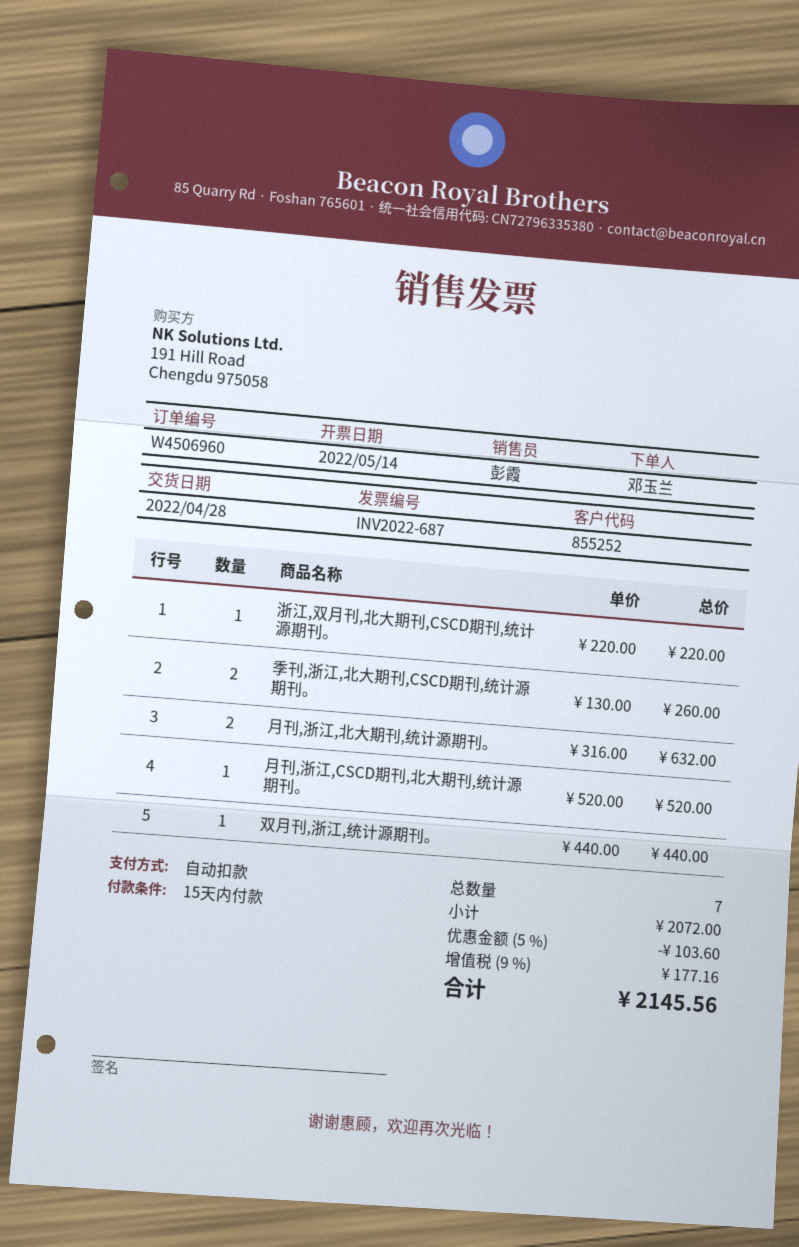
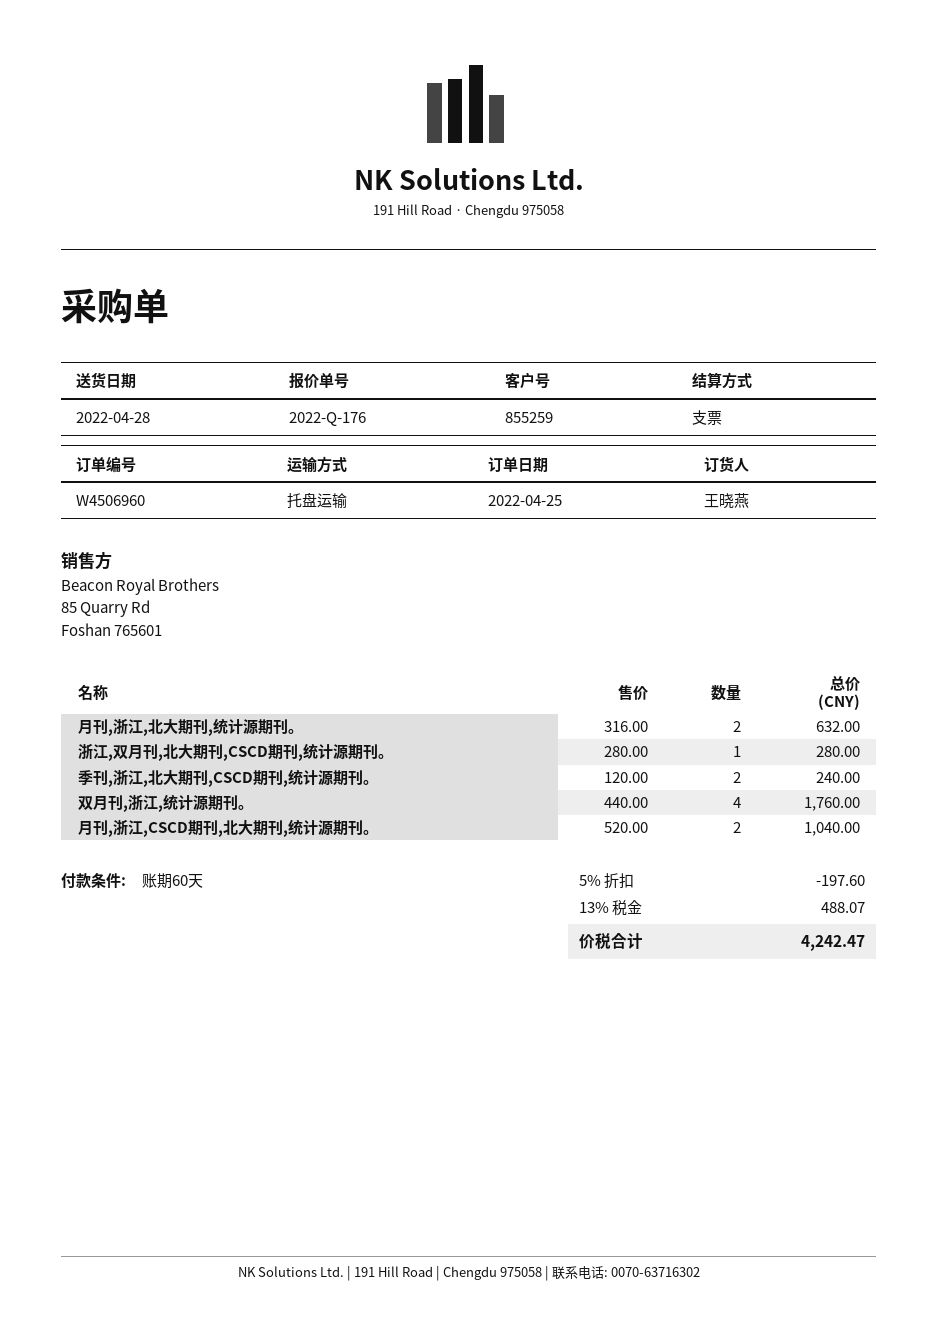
payment terms: 15 days -> 60 days
customer number: 855252 -> 855259
ordered by: 邓玉兰 -> 王晓燕
payment method: direct debit -> cheque
浙江,双月刊,北大期刊,CSCD期刊,统计源期刊。: 1 x 220.00 = 220.00 -> 1 x 280.00 = 280.00
季刊,浙江,北大期刊,CSCD期刊,统计源期刊。: 2 x 130.00 = 260.00 -> 2 x 120.00 = 240.00
月刊,浙江,CSCD期刊,北大期刊,统计源期刊。: 1 x 520.00 = 520.00 -> 2 x 520.00 = 1040.00
双月刊,浙江,统计源期刊。: 1 x 440.00 = 440.00 -> 4 x 440.00 = 1760.00
discount: 5% = 103.60 -> 5% = 197.60
tax: 9% = 177.16 -> 13% = 488.07
total: 2145.56 -> 4242.47

